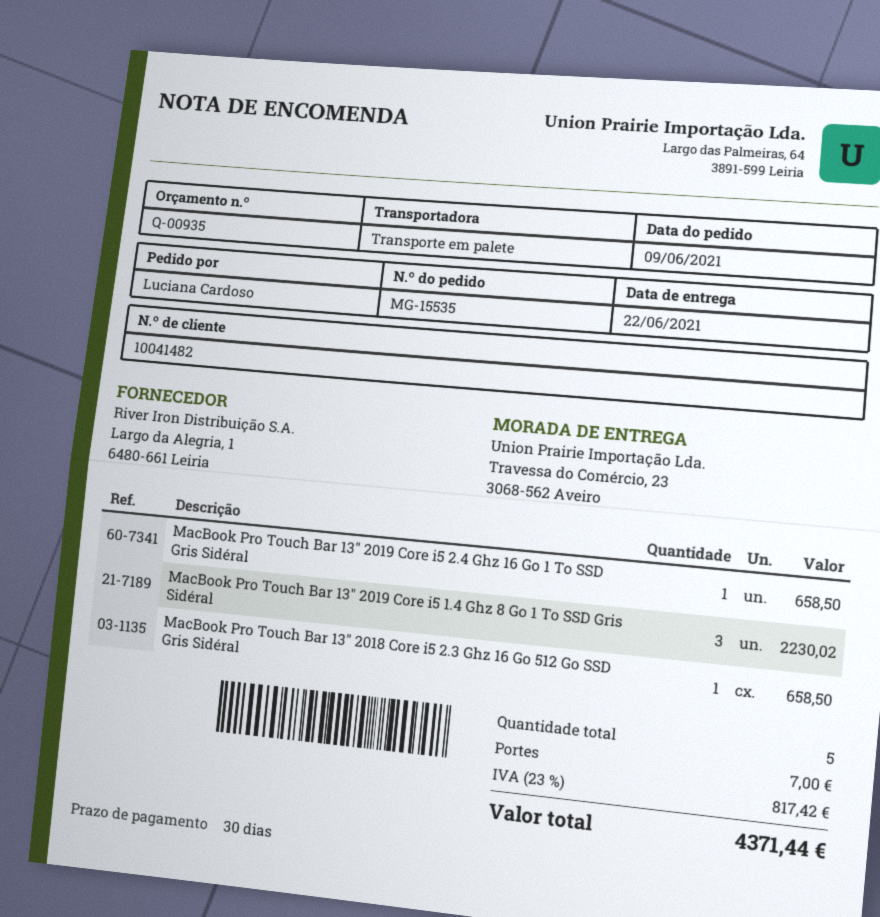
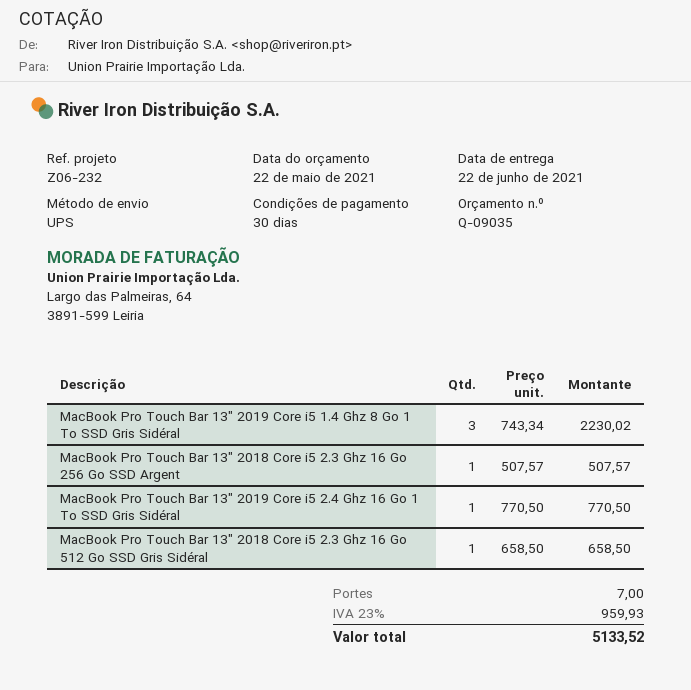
quote number: Q-00935 -> Q-09035
shipping method: pallet freight -> UPS
MacBook Pro Touch Bar 13" 2019 Core i5 2.4 Ghz 16 Go 1 To SSD Gris Sidéral: 1 for 658.50 -> 1 for 770.50
MacBook Pro Touch Bar 13" 2018 Core i5 2.3 Ghz 16 Go 256 Go SSD Argent: none -> 1 for 507.57
tax: 23% = 817.42 -> 23% = 959.93
total: 4371.44 -> 5133.52

